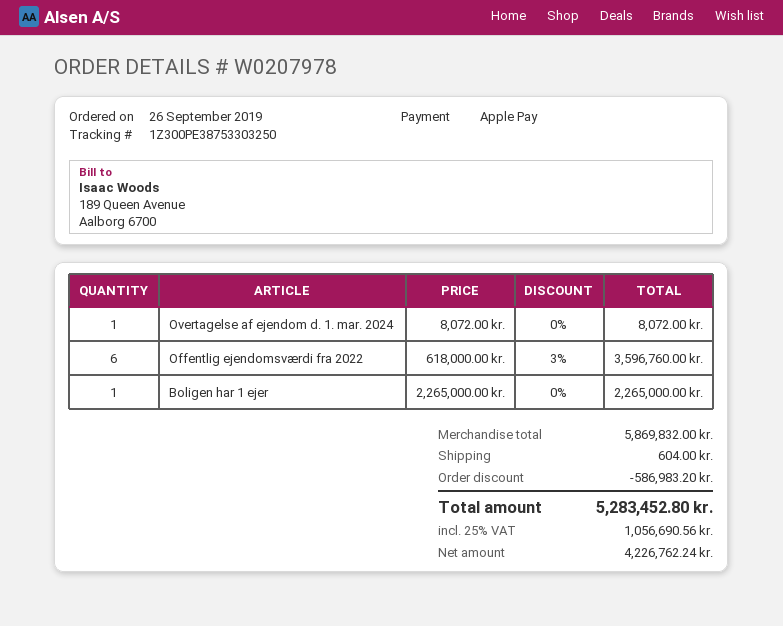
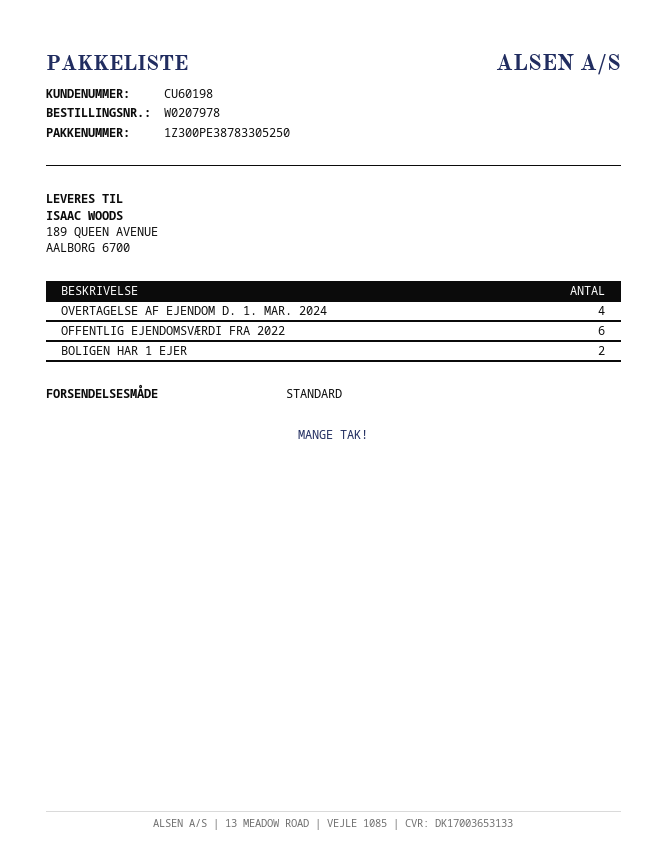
tracking number: 1Z300PE38753303250 -> 1Z300PE38783305250
Overtagelse af ejendom d. 1. mar. 2024: 1 -> 4
Boligen har 1 ejer: 1 -> 2

